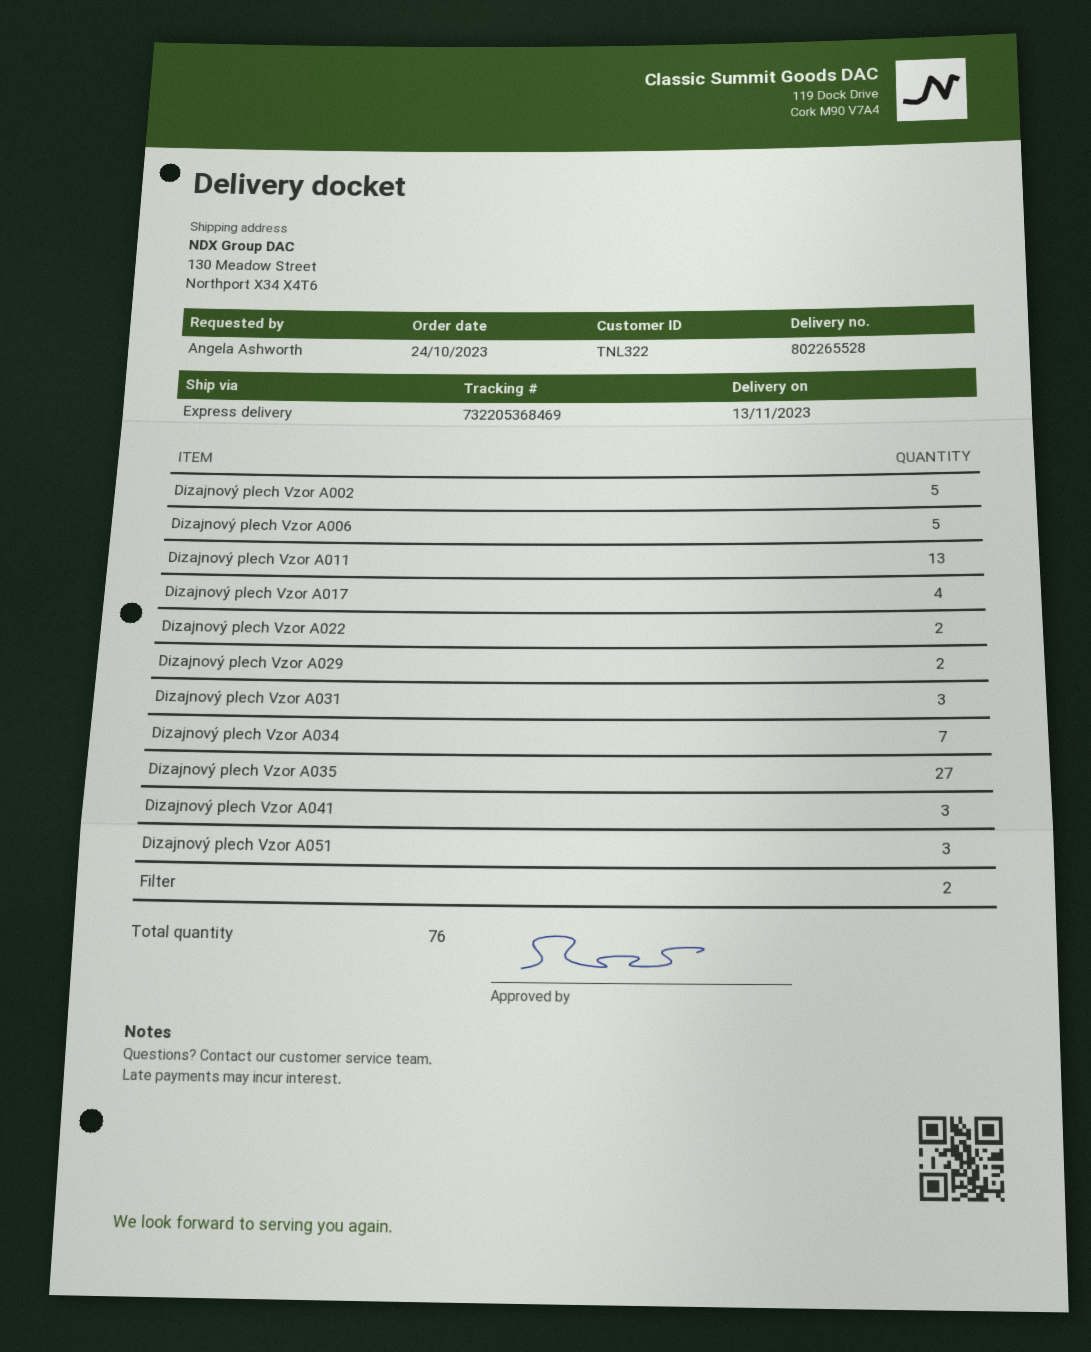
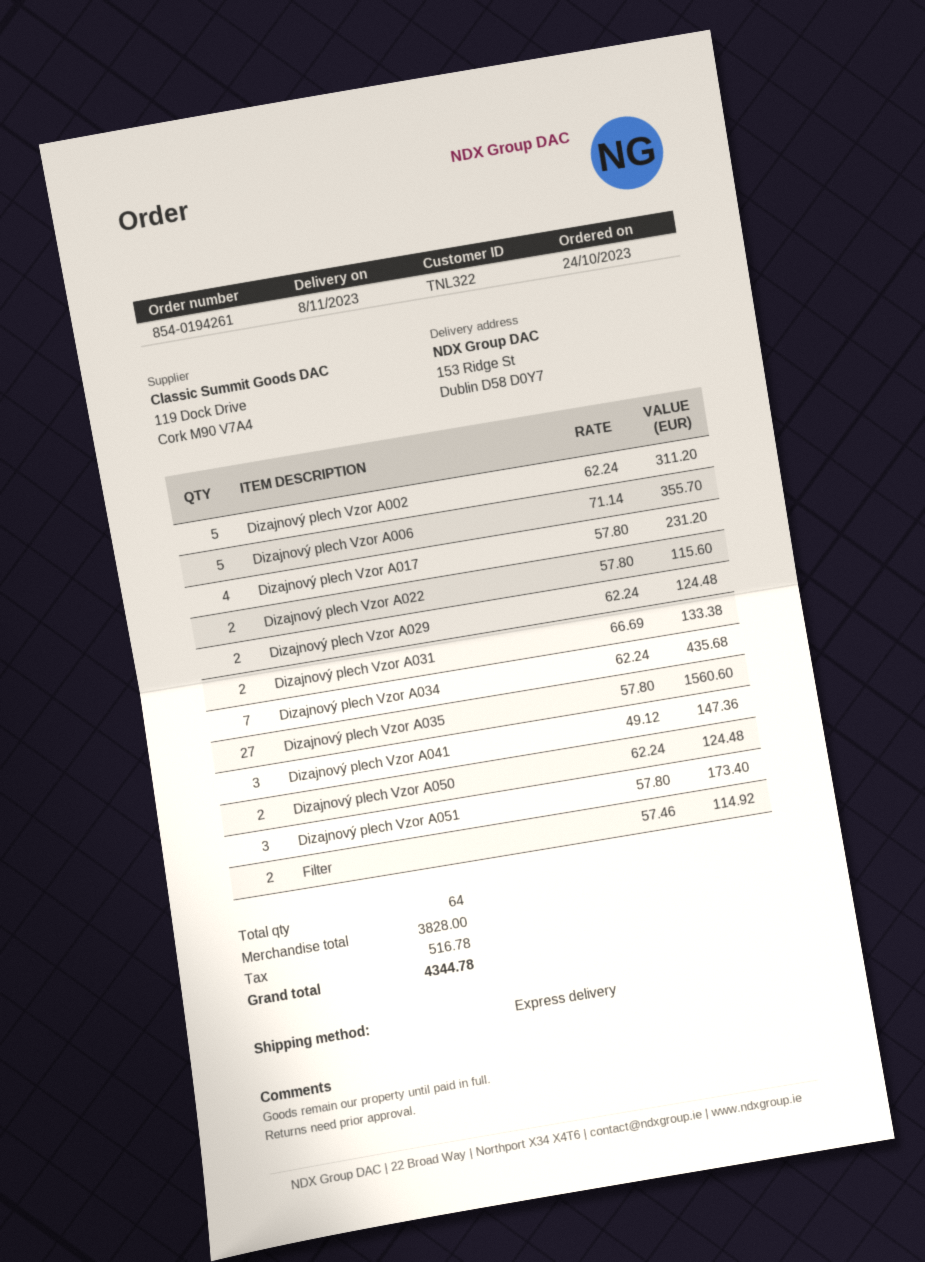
delivery date: 2023-11-13 -> 2023-11-08
ship to: 130 Meadow Street, Northport X34 X4T6 -> 153 Ridge St, Dublin D58 D0Y7
Dizajnový plech Vzor A011: 13 -> none
Dizajnový plech Vzor A031: 3 -> 2
Dizajnový plech Vzor A050: none -> 2
total quantity: 76 -> 64

